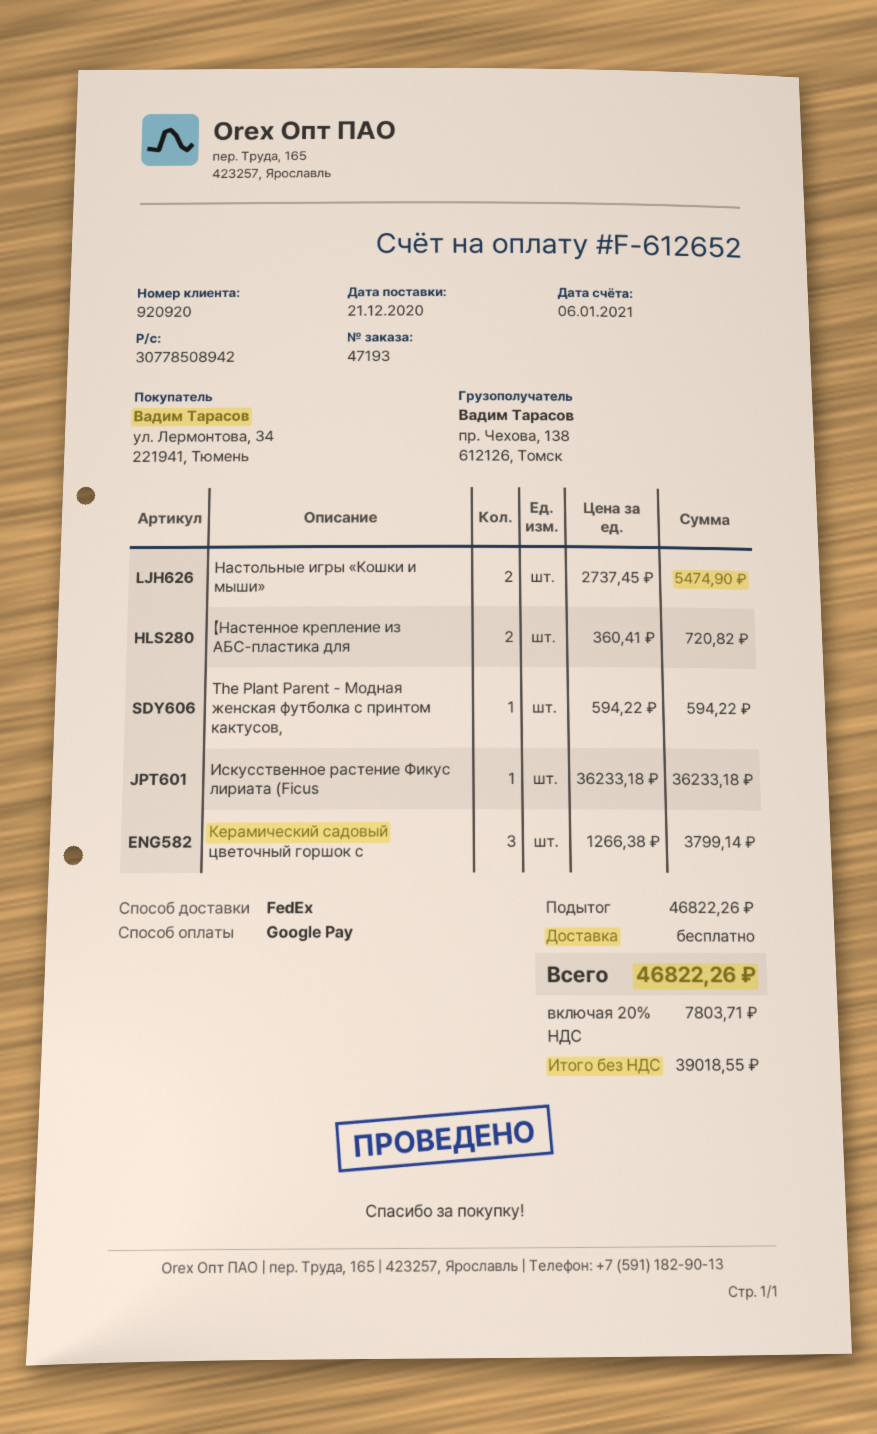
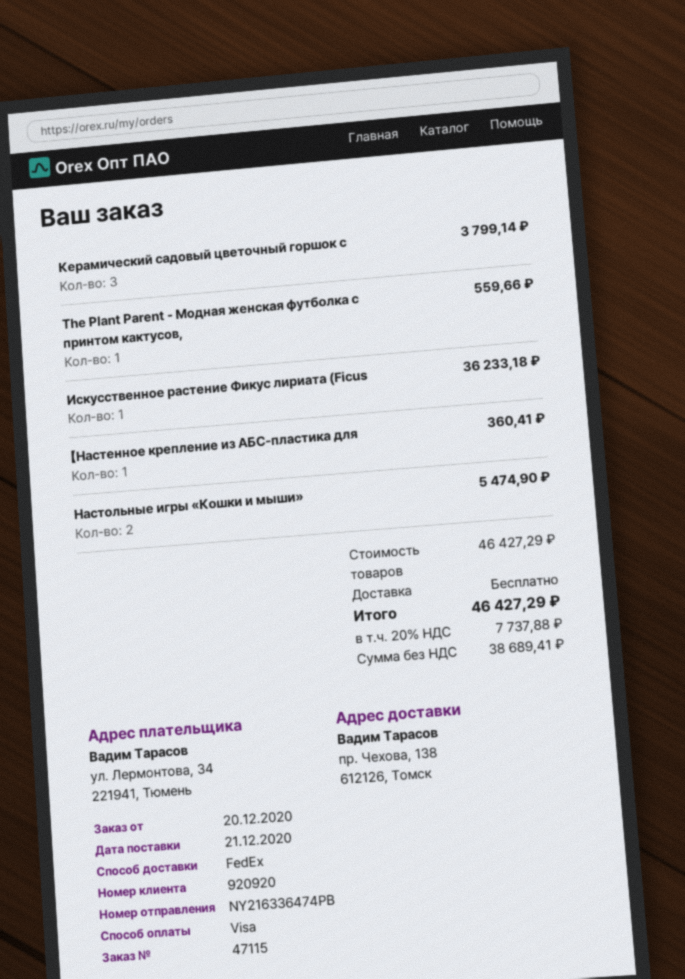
order number: 47193 -> 47115
payment method: Google Pay -> Visa
【Настенное крепление из АБС-пластика для: 2 for 720.82 -> 1 for 360.41
The Plant Parent - Модная женская футболка с принтом кактусов,: 1 for 594.22 -> 1 for 559.66
subtotal: 46822.26 -> 46427.29
net: 39018.55 -> 38689.41
tax: 20% = 7803.71 -> 20% = 7737.88
total: 46822.26 -> 46427.29

